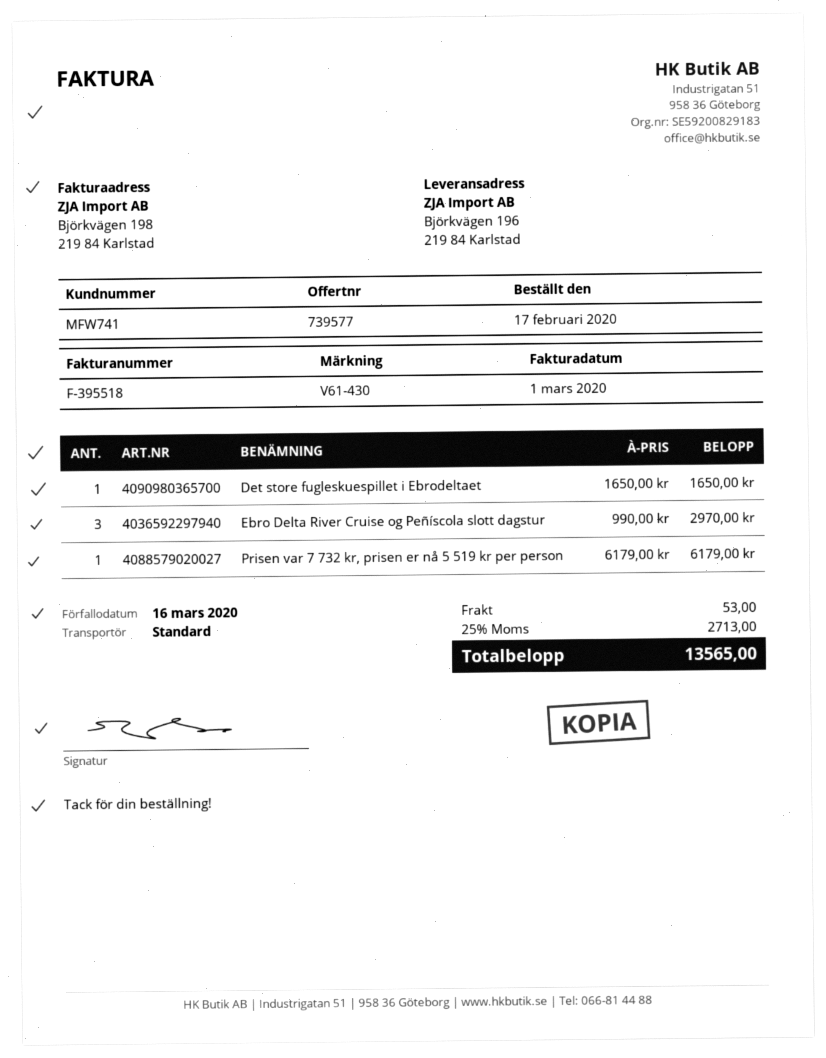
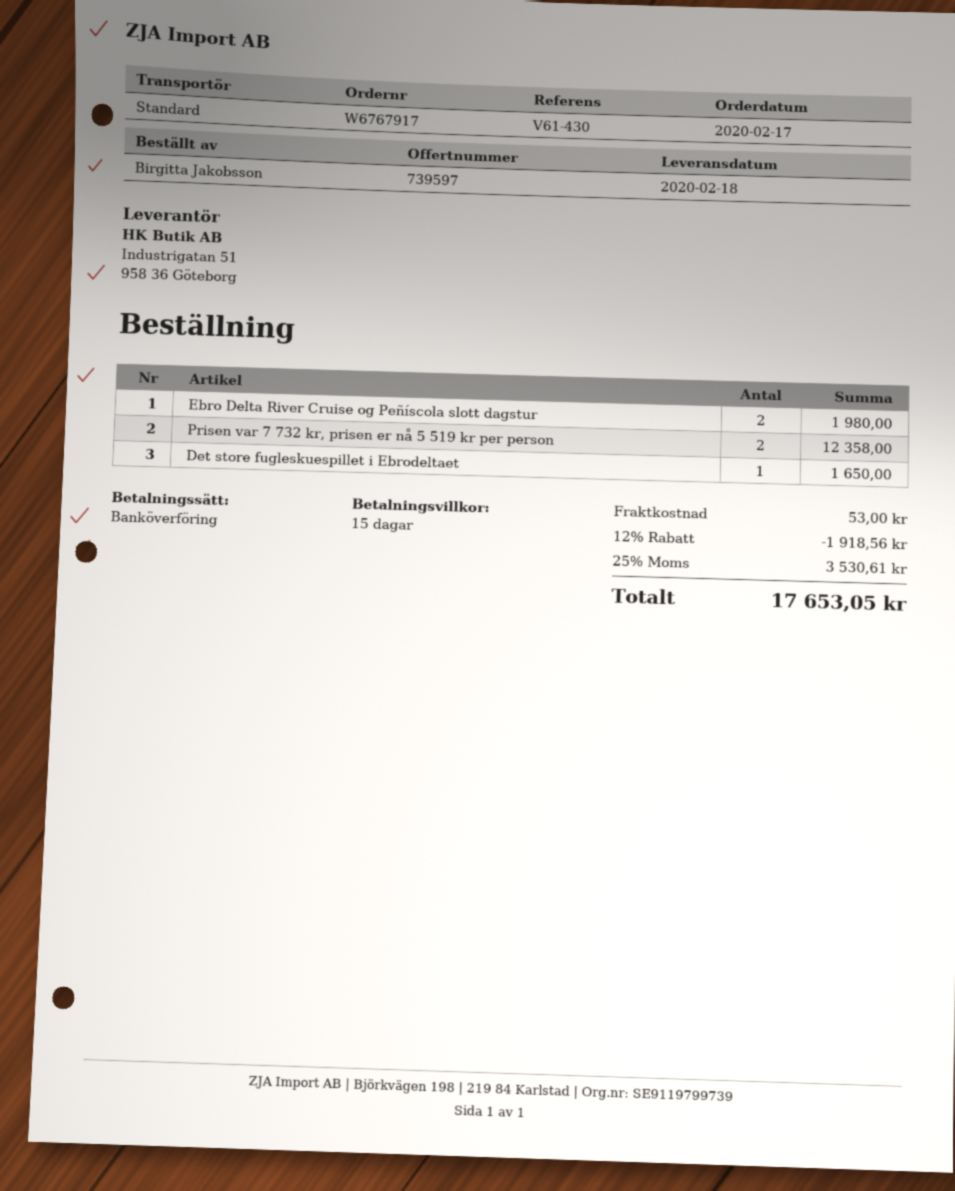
quote number: 739577 -> 739597
Ebro Delta River Cruise og Peñíscola slott dagstur: 3 for 2970.00 -> 2 for 1980.00
Prisen var 7 732 kr, prisen er nå 5 519 kr per person: 1 for 6179.00 -> 2 for 12358.00
discount: none -> 12% = 1918.56
tax: 25% = 2713.00 -> 25% = 3530.61
total: 13565.00 -> 17653.05

